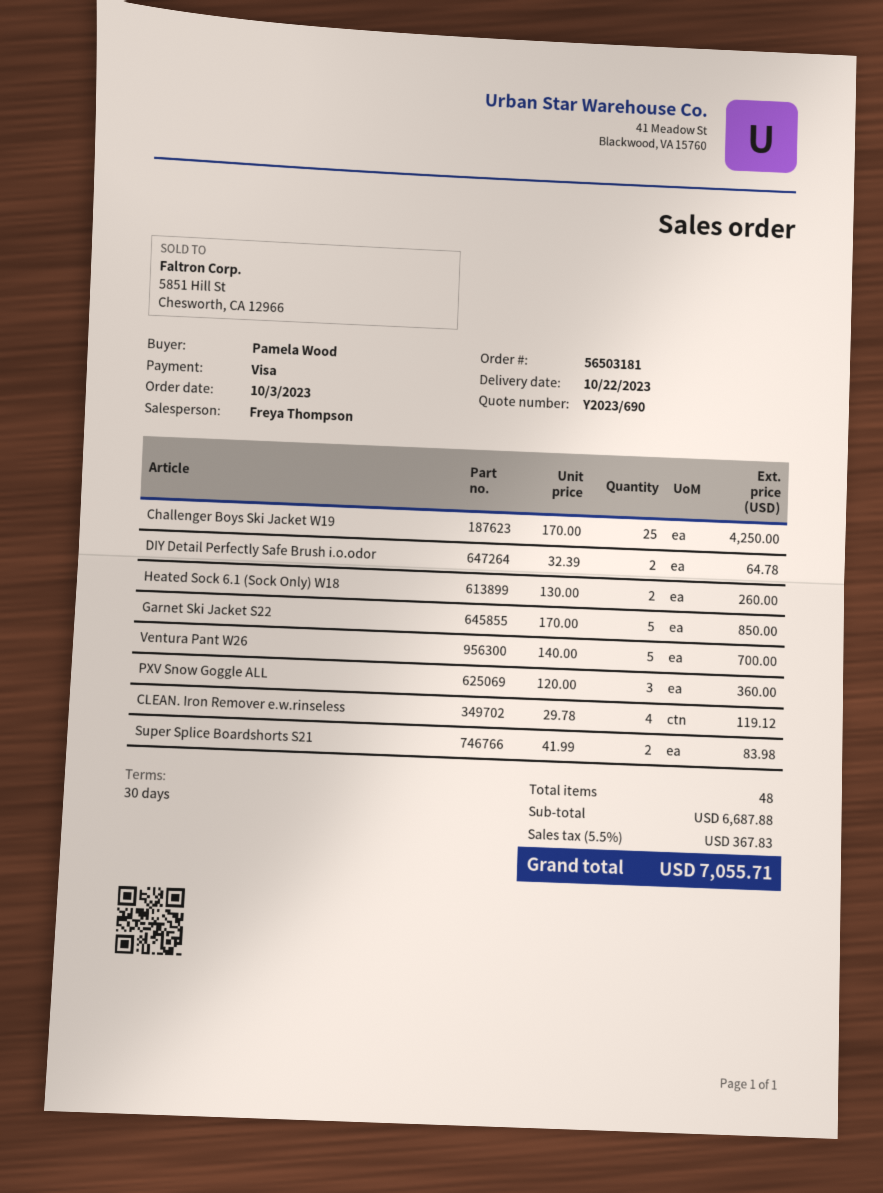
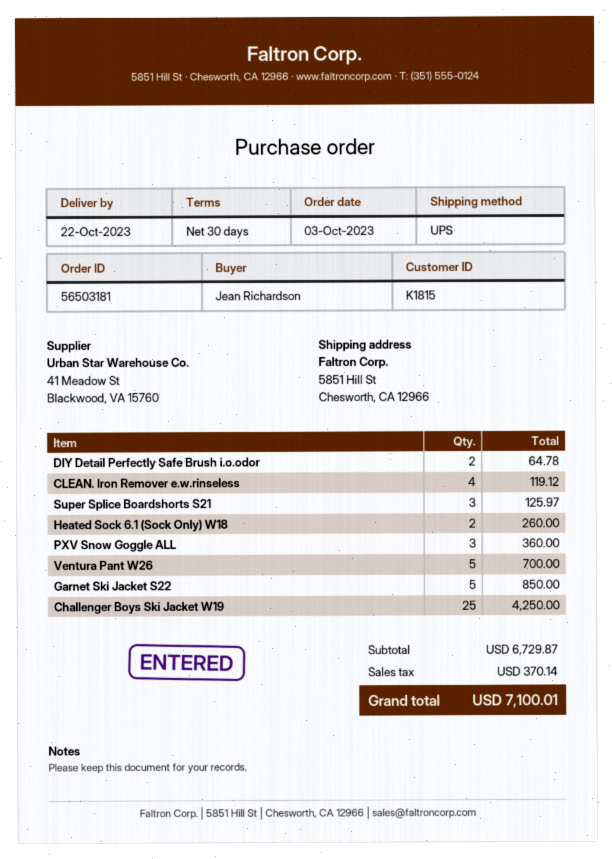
ordered by: Pamela Wood -> Jean Richardson
Super Splice Boardshorts S21: 2 for 83.98 -> 3 for 125.97
subtotal: 6687.88 -> 6729.87
tax: 367.83 -> 370.14
total: 7055.71 -> 7100.01

